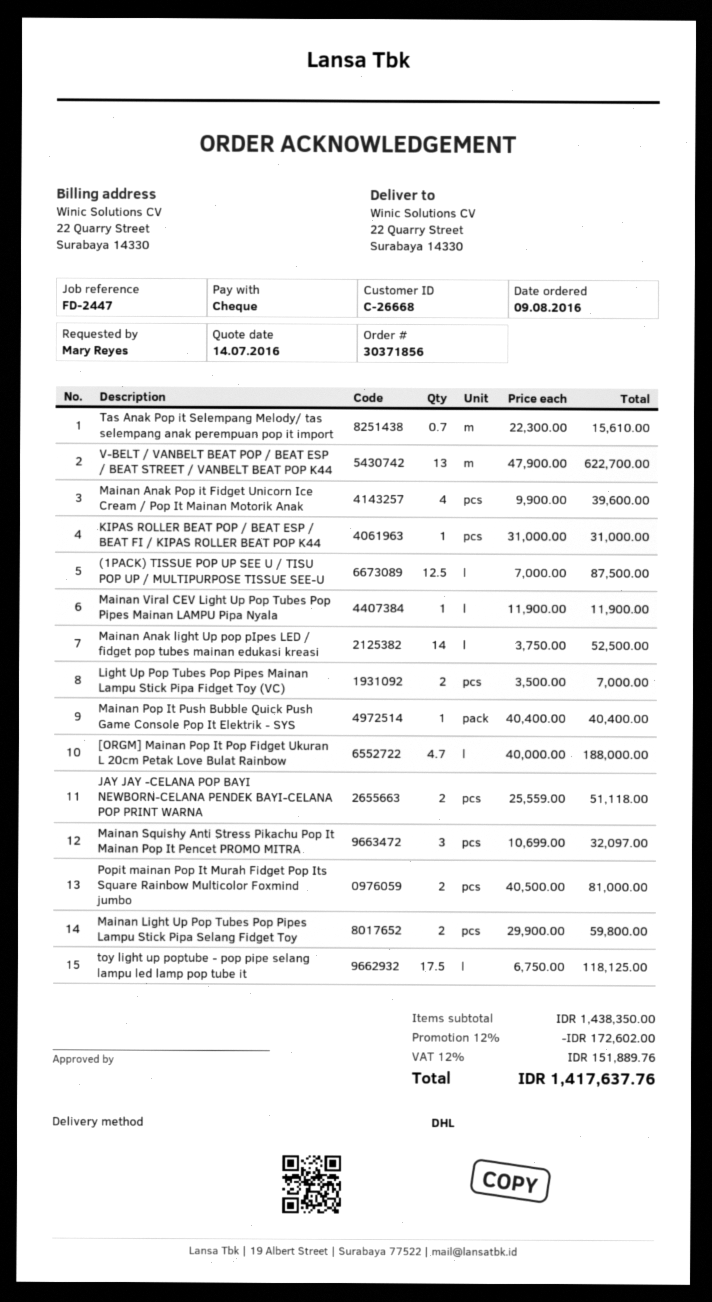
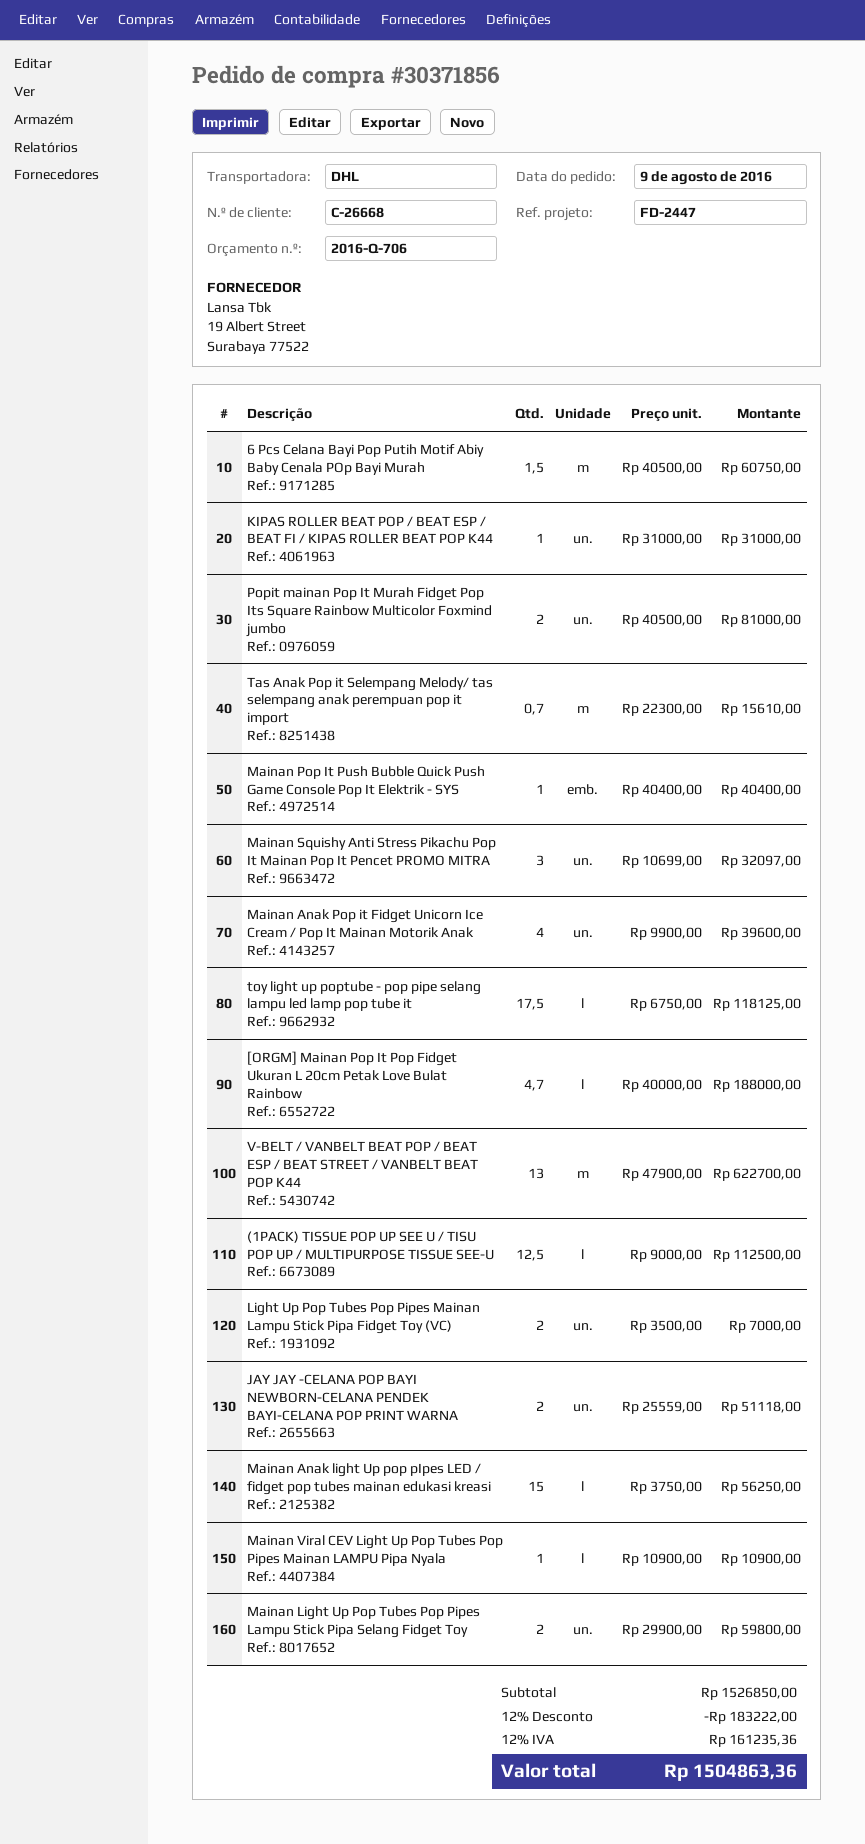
(1PACK) TISSUE POP UP SEE U / TISU POP UP / MULTIPURPOSE TISSUE SEE-U: 12.5 x 7000.00 = 87500.00 -> 12.5 x 9000.00 = 112500.00
Mainan Viral CEV Light Up Pop Tubes Pop Pipes Mainan LAMPU Pipa Nyala: 1 x 11900.00 = 11900.00 -> 1 x 10900.00 = 10900.00
Mainan Anak light Up pop pIpes LED / fidget pop tubes mainan edukasi kreasi: 14 x 3750.00 = 52500.00 -> 15 x 3750.00 = 56250.00
6 Pcs Celana Bayi Pop Putih Motif Abiy Baby Cenala POp Bayi Murah: none -> 1.5 x 40500.00 = 60750.00
subtotal: 1438350.00 -> 1526850.00
discount: 12% = 172602.00 -> 12% = 183222.00
tax: 12% = 151889.76 -> 12% = 161235.36
total: 1417637.76 -> 1504863.36

